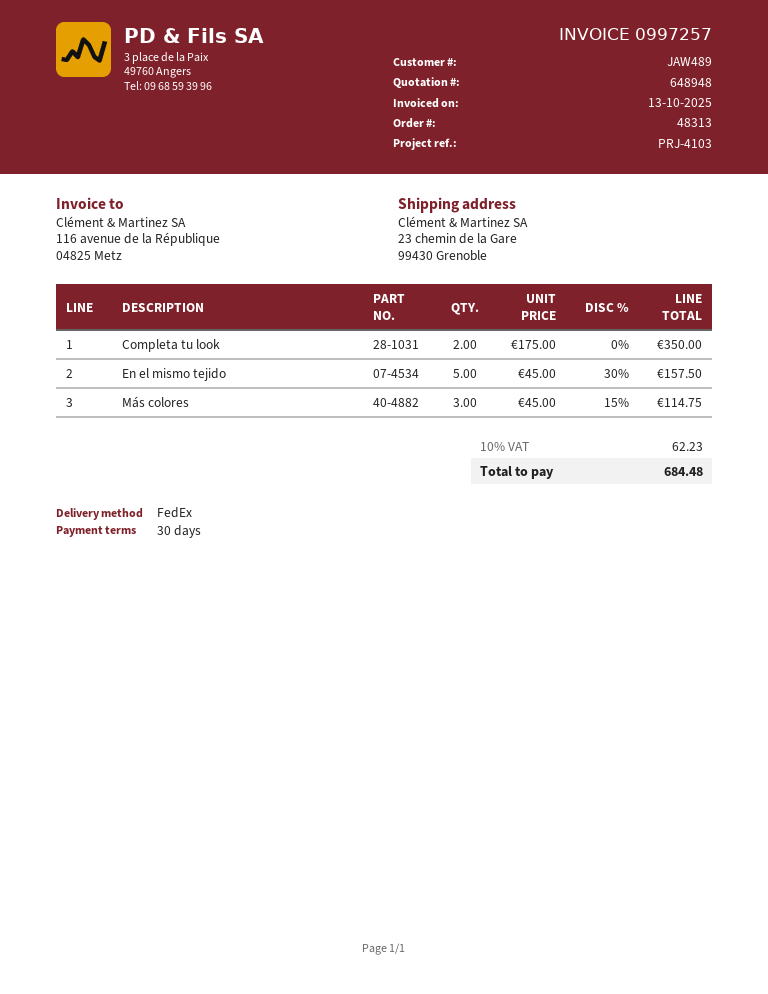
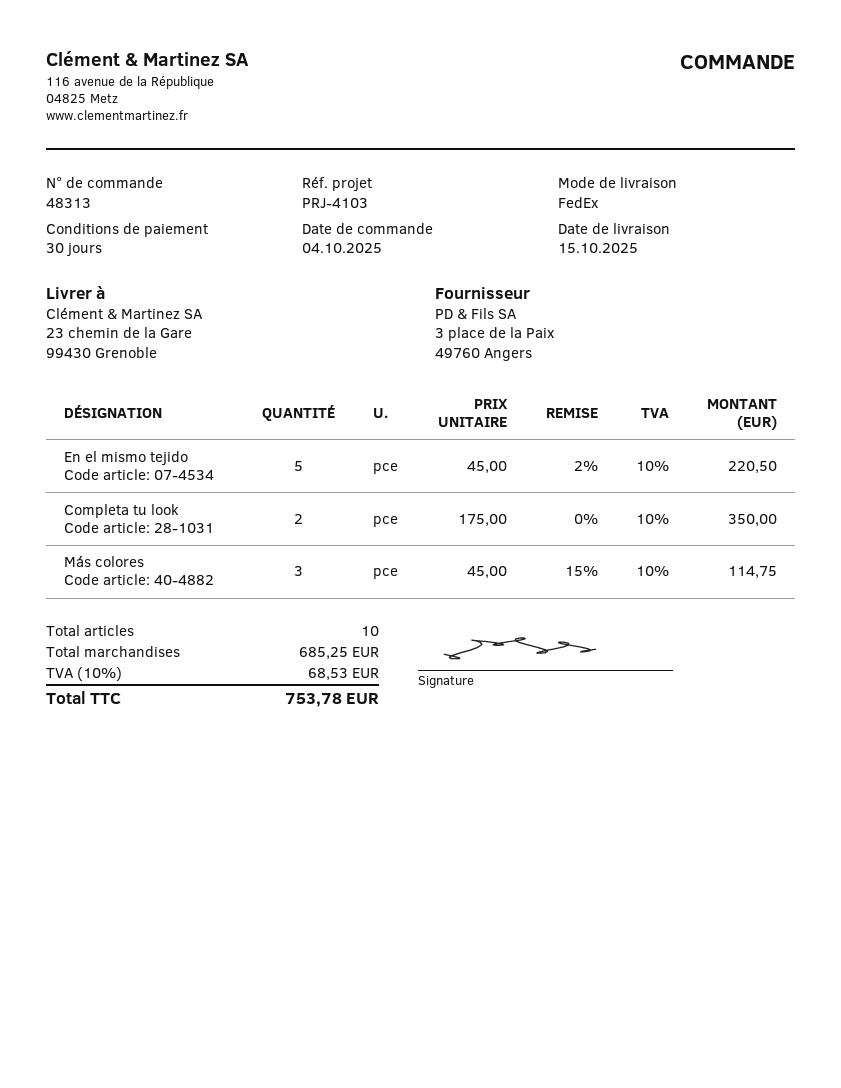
En el mismo tejido: 5 x 45.00 - 30% = 157.50 -> 5 x 45.00 - 2% = 220.50
tax: 10% = 62.23 -> 10% = 68.53
total: 684.48 -> 753.78

